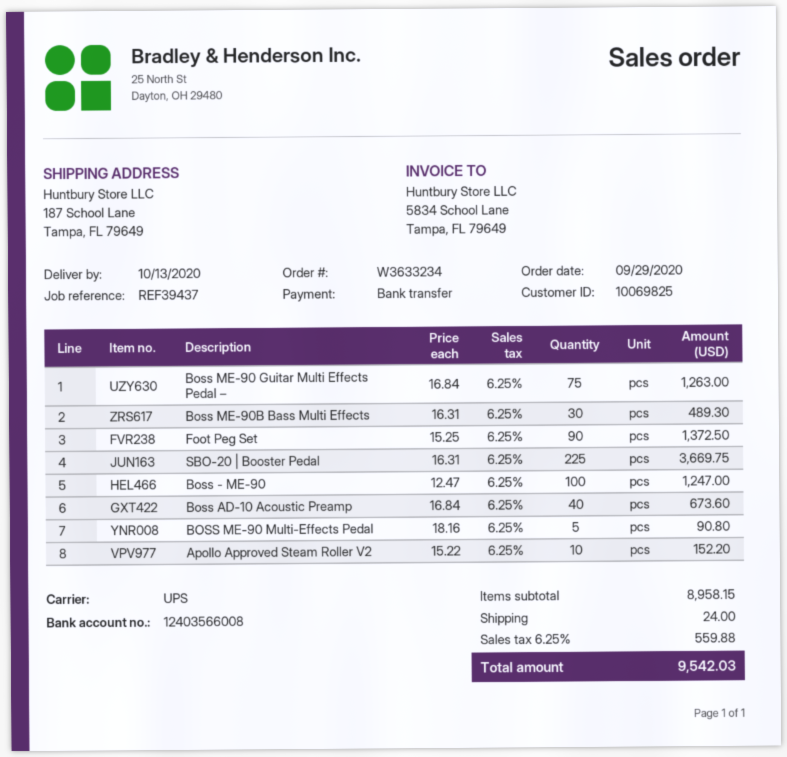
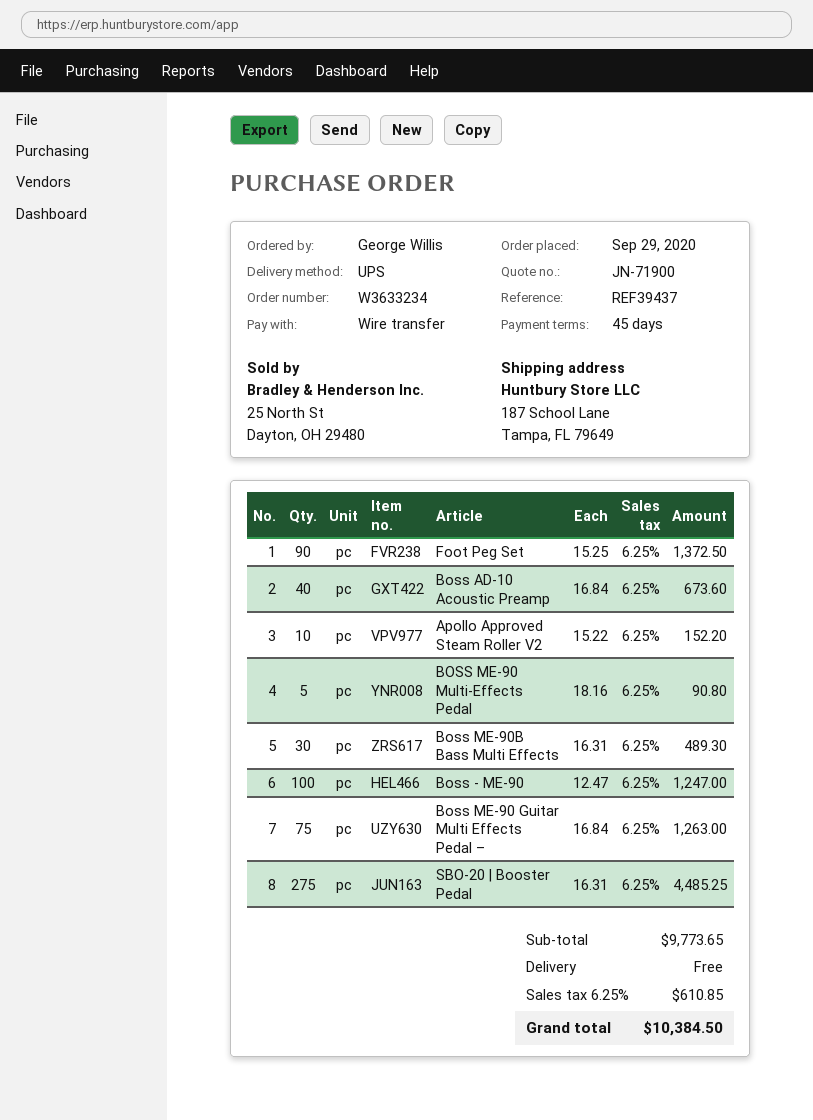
SBO-20 | Booster Pedal: 225 x 16.31 = 3669.75 -> 275 x 16.31 = 4485.25
subtotal: 8958.15 -> 9773.65
shipping: 24.00 -> 0.00
tax: 6.25% = 559.88 -> 6.25% = 610.85
total: 9542.03 -> 10384.50

